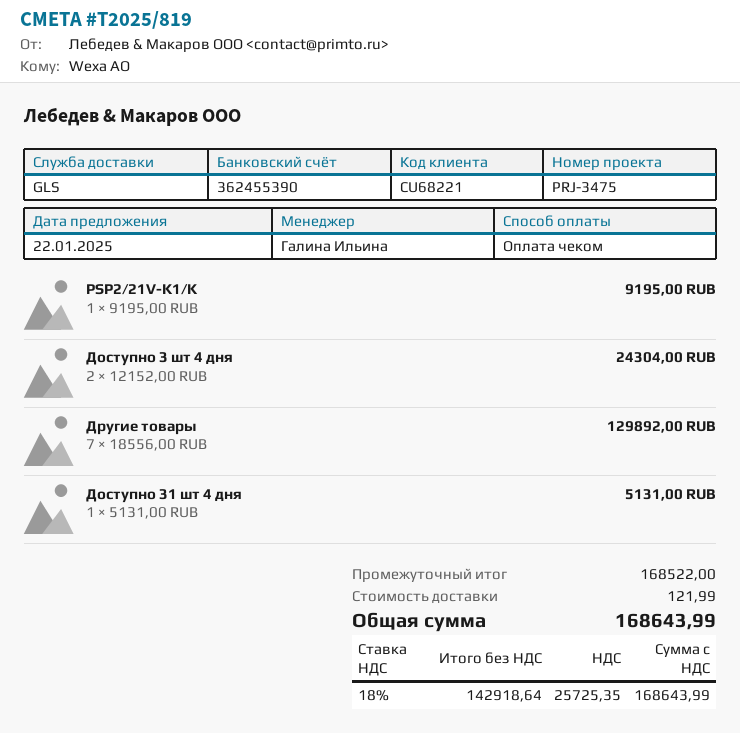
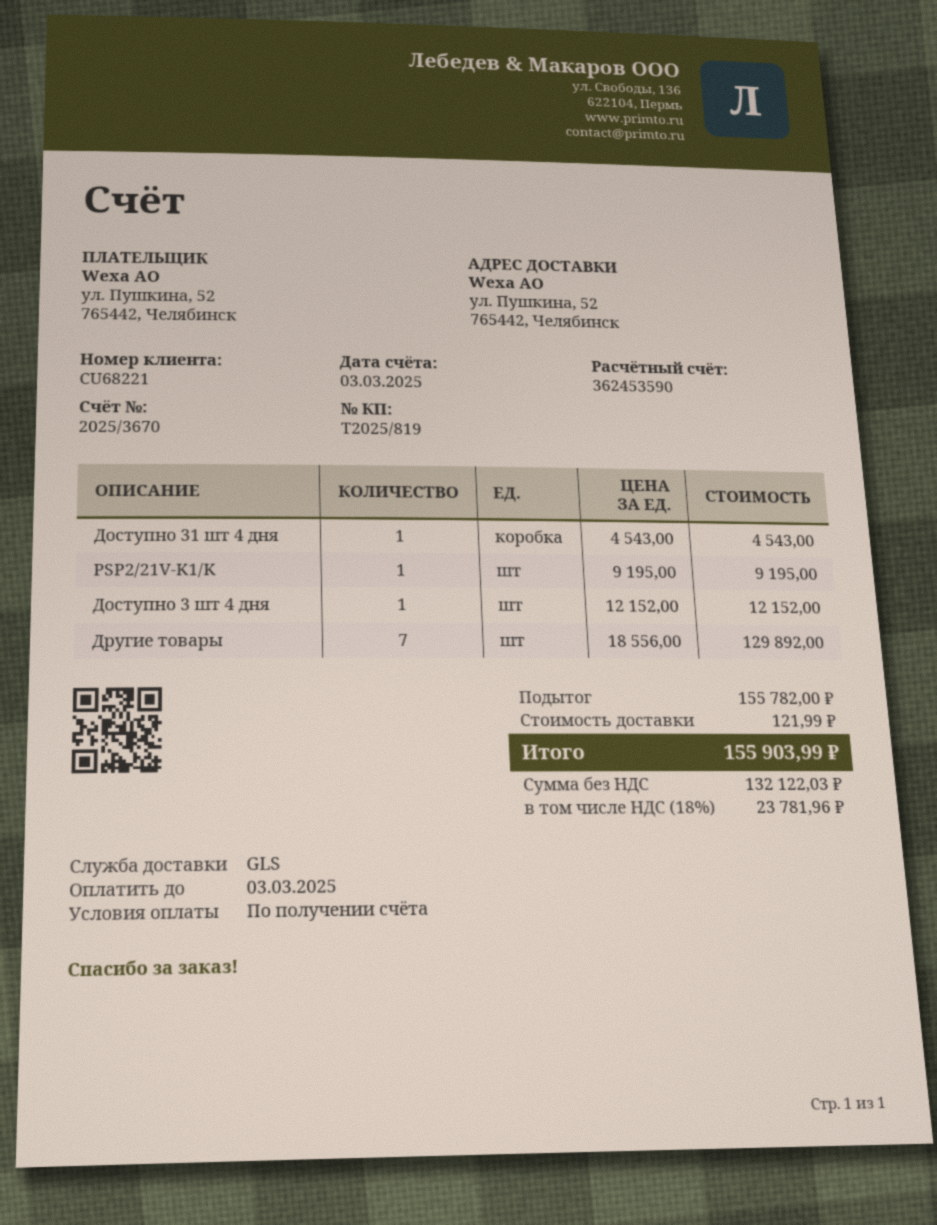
bank account: 362455390 -> 362453590
Доступно 3 шт 4 дня: 2 x 12152.00 = 24304.00 -> 1 x 12152.00 = 12152.00
Доступно 31 шт 4 дня: 1 x 5131.00 = 5131.00 -> 1 x 4543.00 = 4543.00
subtotal: 168522.00 -> 155782.00
net: 142918.64 -> 132122.03
tax: 18% = 25725.35 -> 18% = 23781.96
total: 168643.99 -> 155903.99

